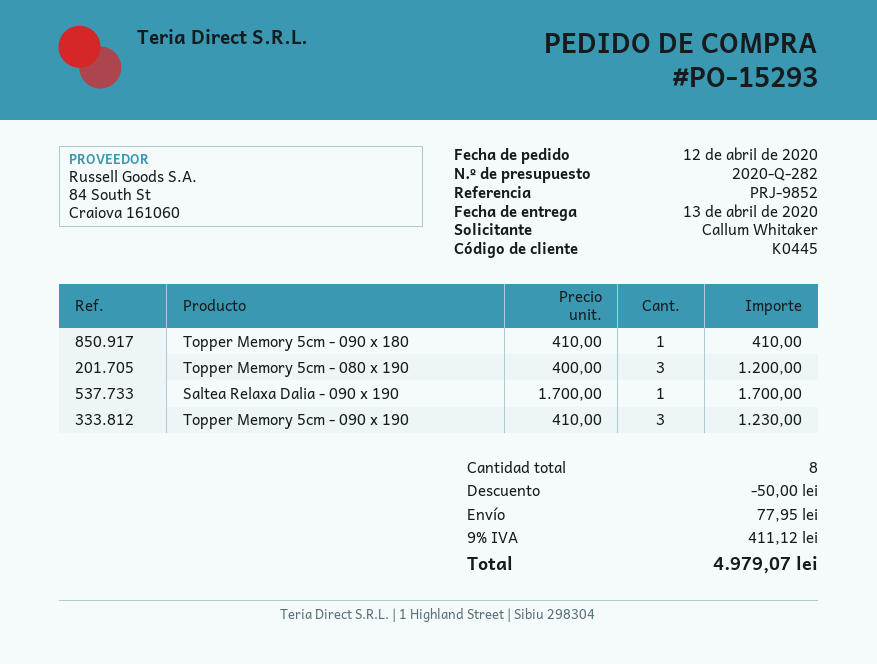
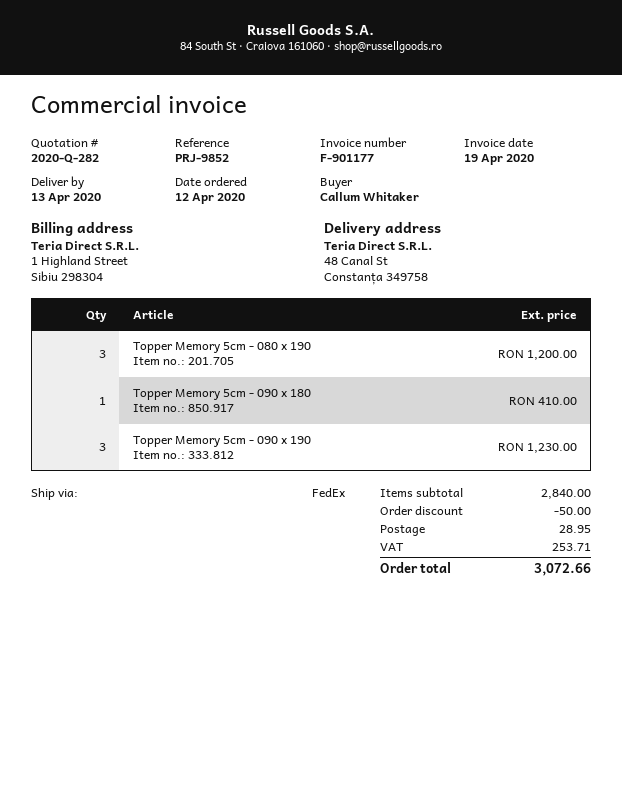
Saltea Relaxa Dalia - 090 x 190: 1 for 1700.00 -> none
shipping: 77.95 -> 28.95
tax: 411.12 -> 253.71
total: 4979.07 -> 3072.66

